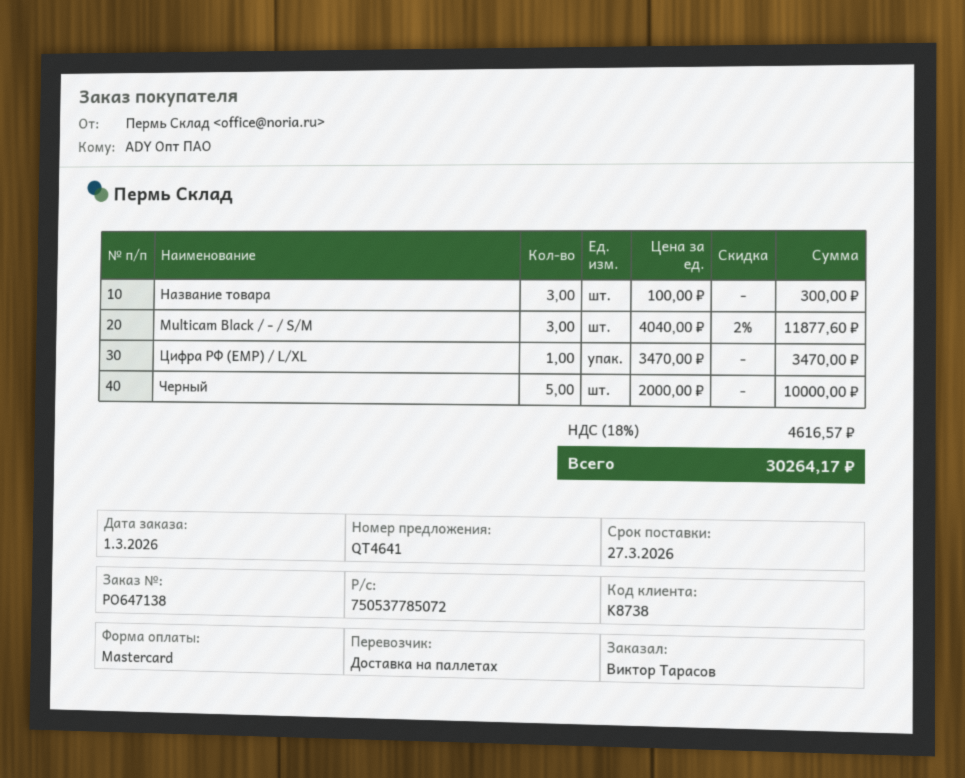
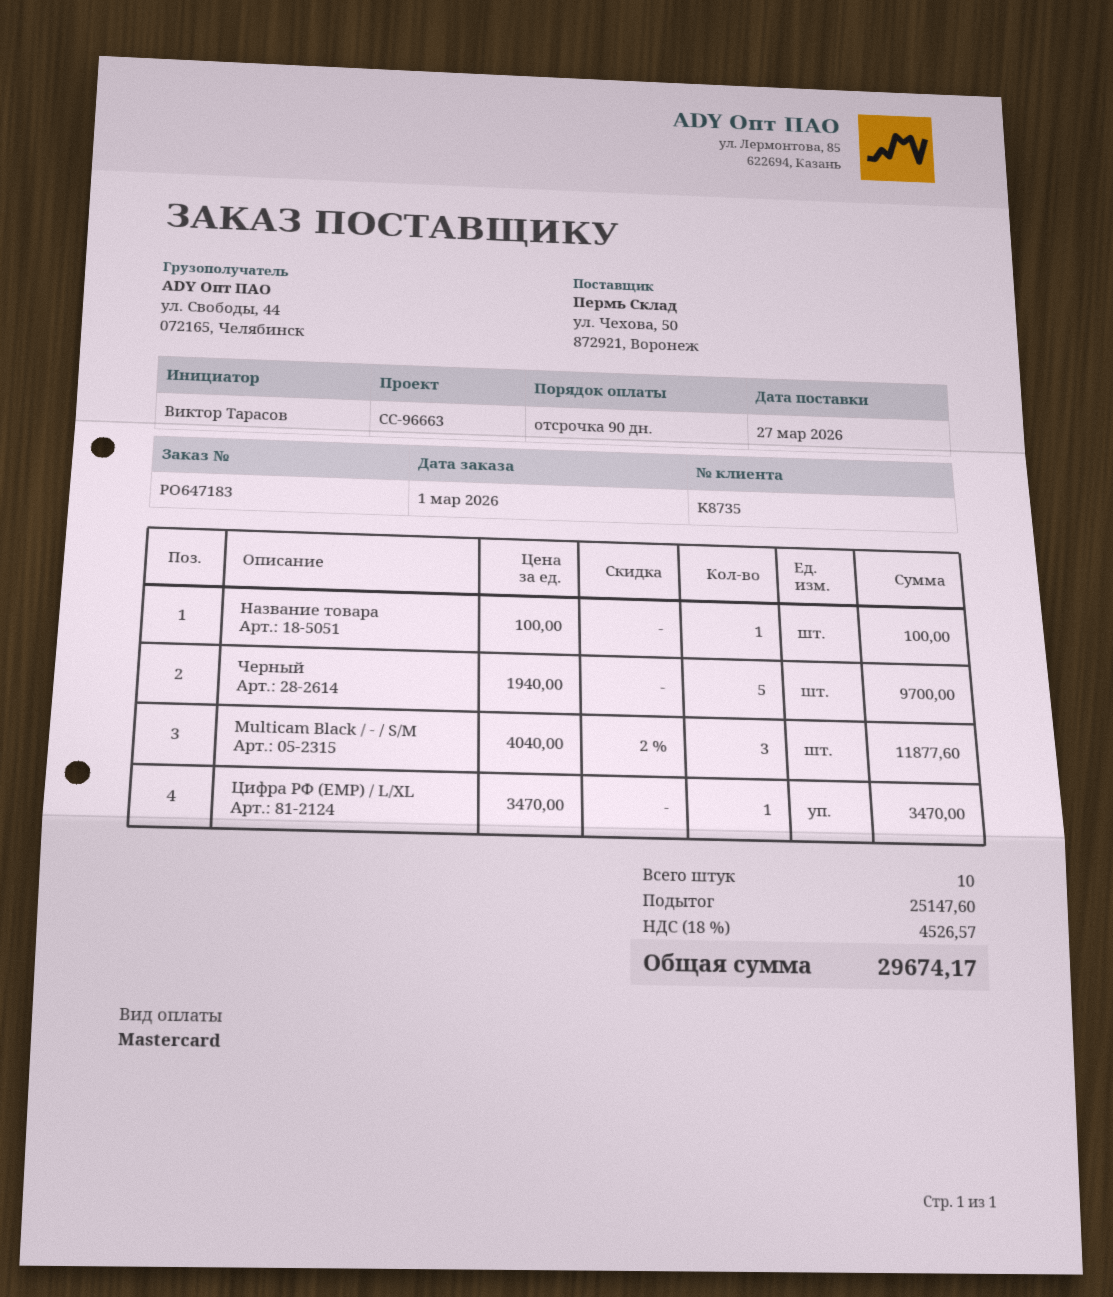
order number: PO647138 -> PO647183
customer number: K8738 -> K8735
Название товара: 3 x 100.00 = 300.00 -> 1 x 100.00 = 100.00
Черный: 5 x 2000.00 = 10000.00 -> 5 x 1940.00 = 9700.00
tax: 18% = 4616.57 -> 18% = 4526.57
total: 30264.17 -> 29674.17

